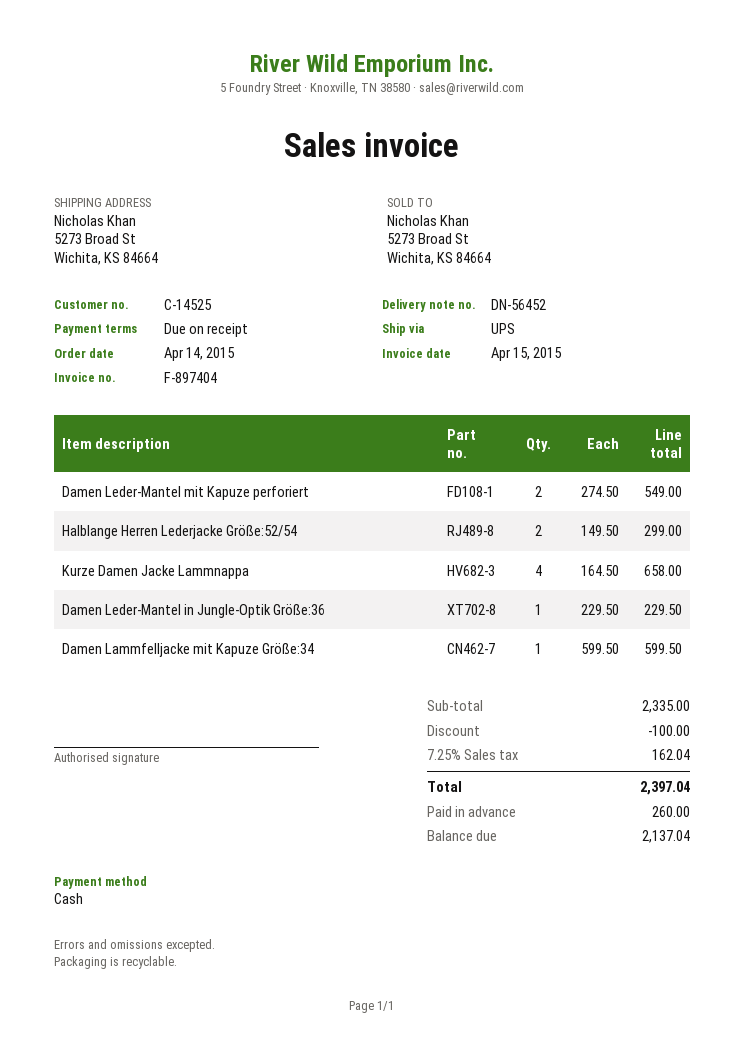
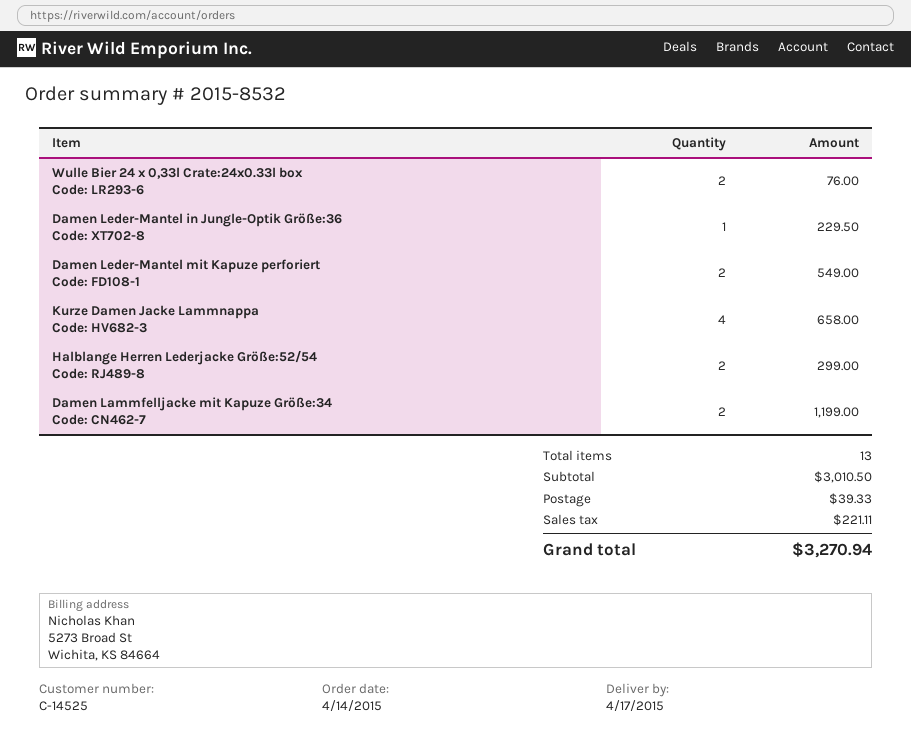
Damen Lammfelljacke mit Kapuze Größe:34: 1 for 599.50 -> 2 for 1199.00
Wulle Bier 24 x 0,33l Crate:24x0.33l box: none -> 2 for 76.00
subtotal: 2335.00 -> 3010.50
discount: 100.00 -> none
shipping: none -> 39.33
tax: 162.04 -> 221.11
total: 2397.04 -> 3270.94

